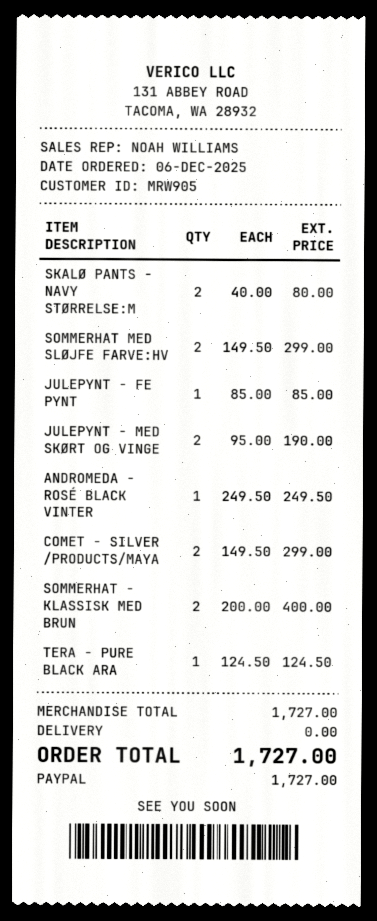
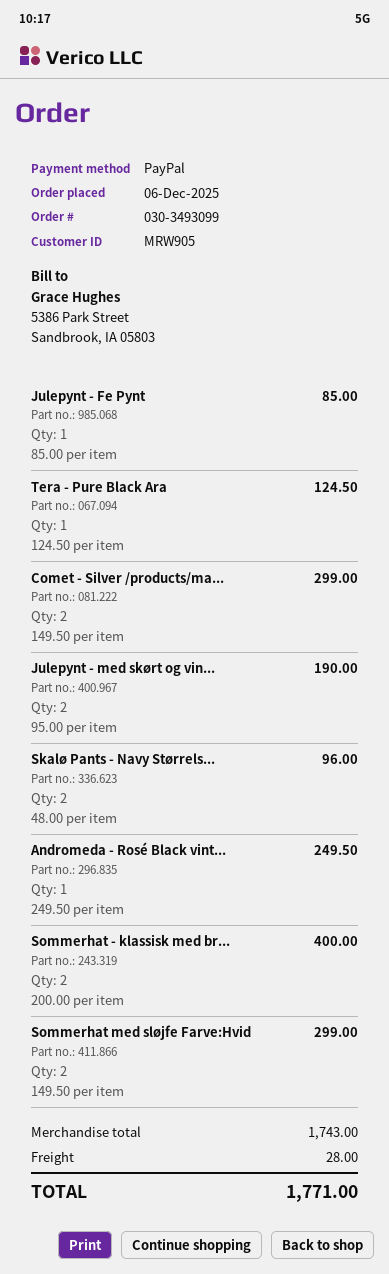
SKALØ PANTS - NAVY STØRRELSE:M: 2 x 40.00 = 80.00 -> 2 x 48.00 = 96.00
subtotal: 1727.00 -> 1743.00
shipping: 0.00 -> 28.00
total: 1727.00 -> 1771.00

